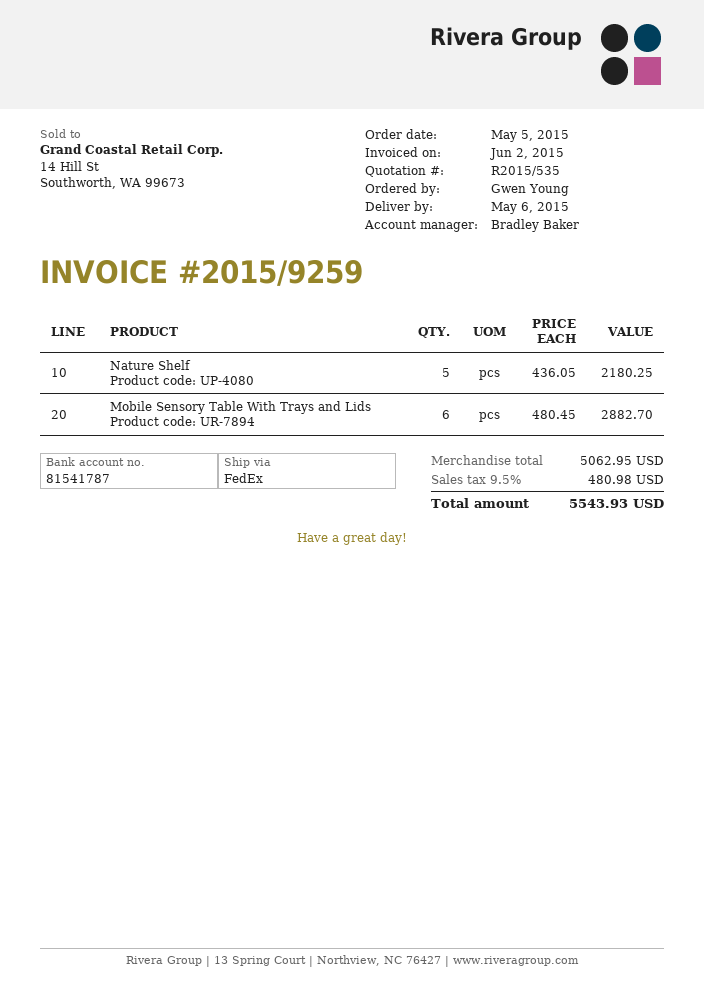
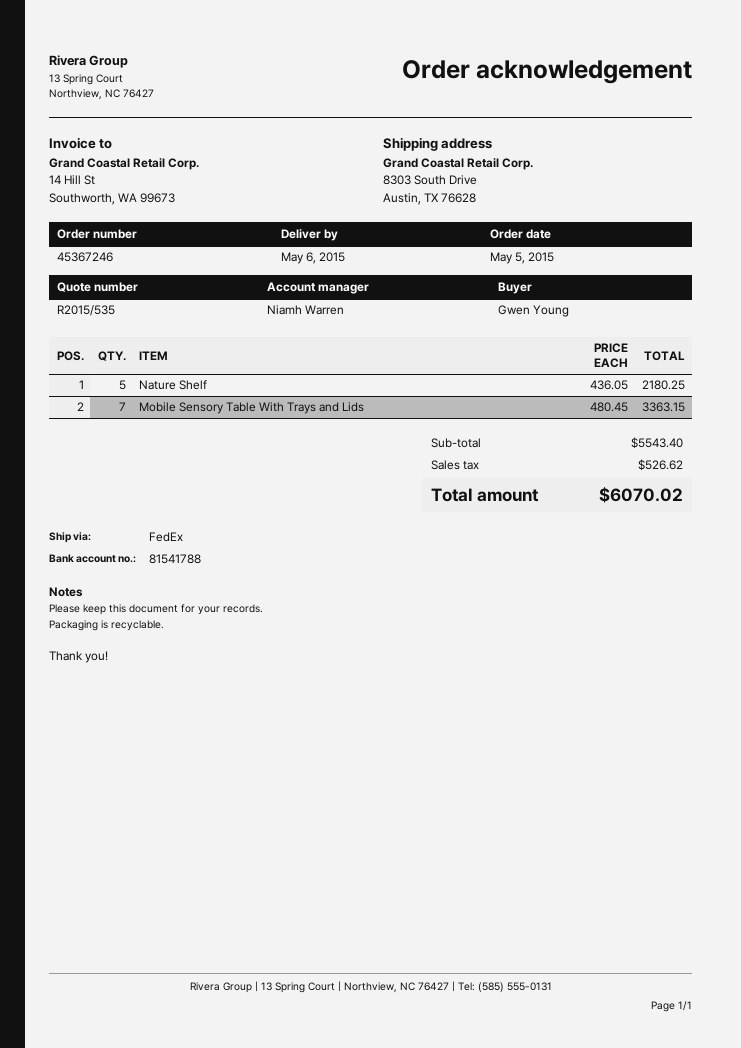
sales rep: Bradley Baker -> Niamh Warren
bank account: 81541787 -> 81541788
Mobile Sensory Table With Trays and Lids: 6 x 480.45 = 2882.70 -> 7 x 480.45 = 3363.15
subtotal: 5062.95 -> 5543.40
tax: 480.98 -> 526.62
total: 5543.93 -> 6070.02

